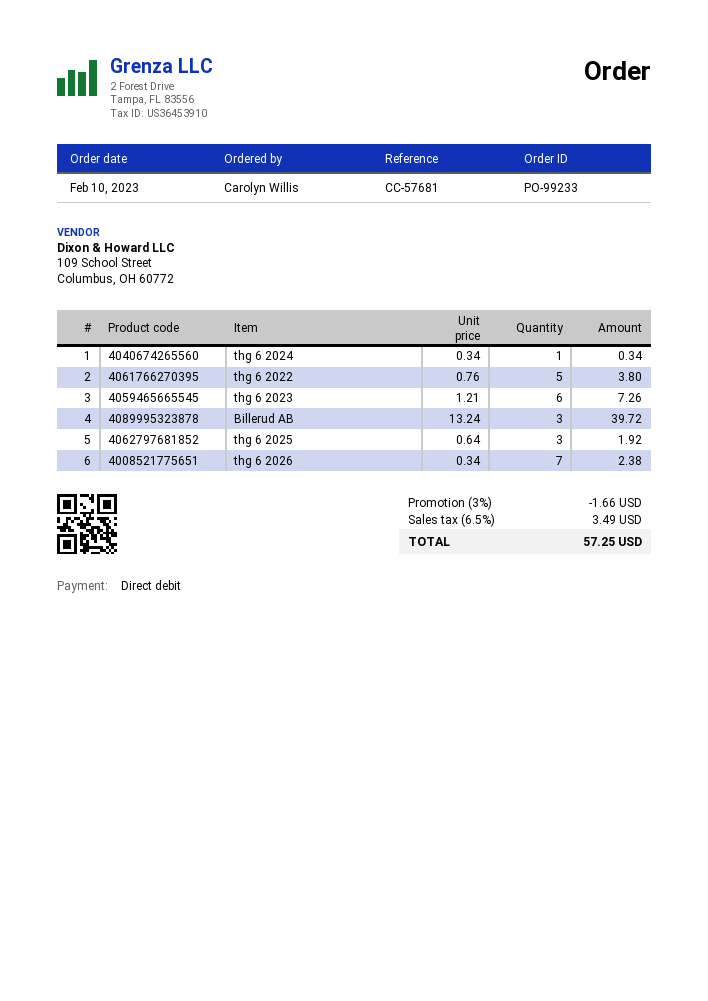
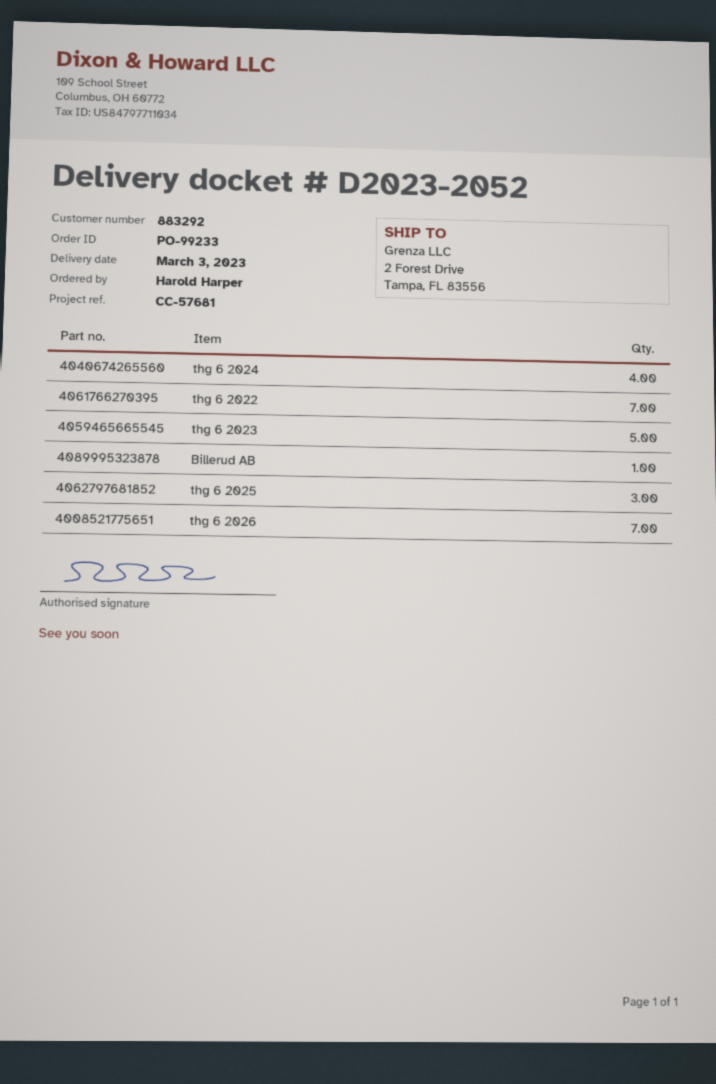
ordered by: Carolyn Willis -> Harold Harper
thg 6 2024: 1 -> 4
thg 6 2022: 5 -> 7
thg 6 2023: 6 -> 5
Billerud AB: 3 -> 1

